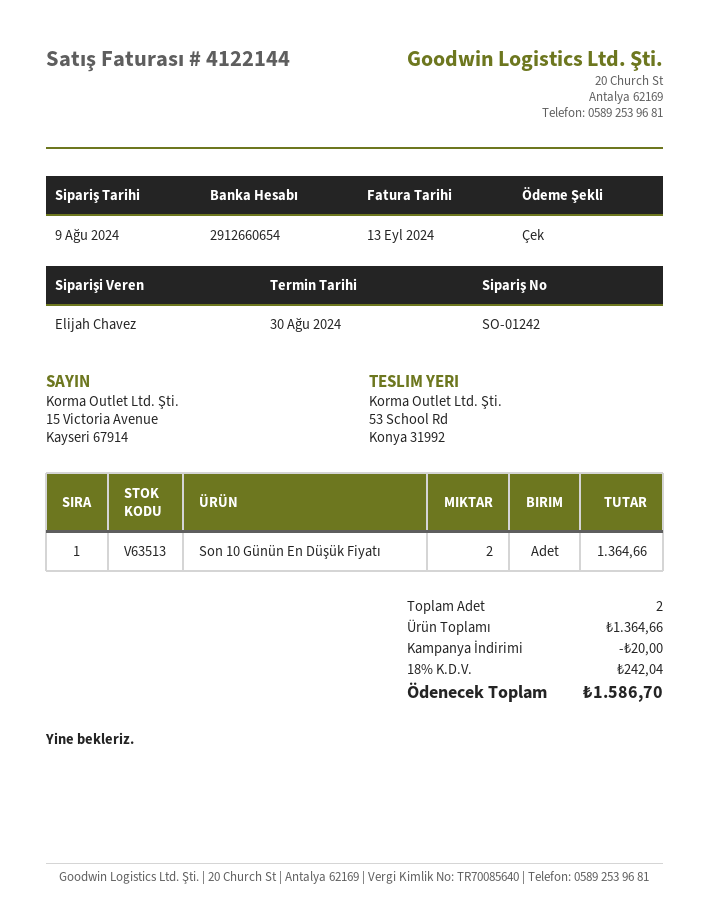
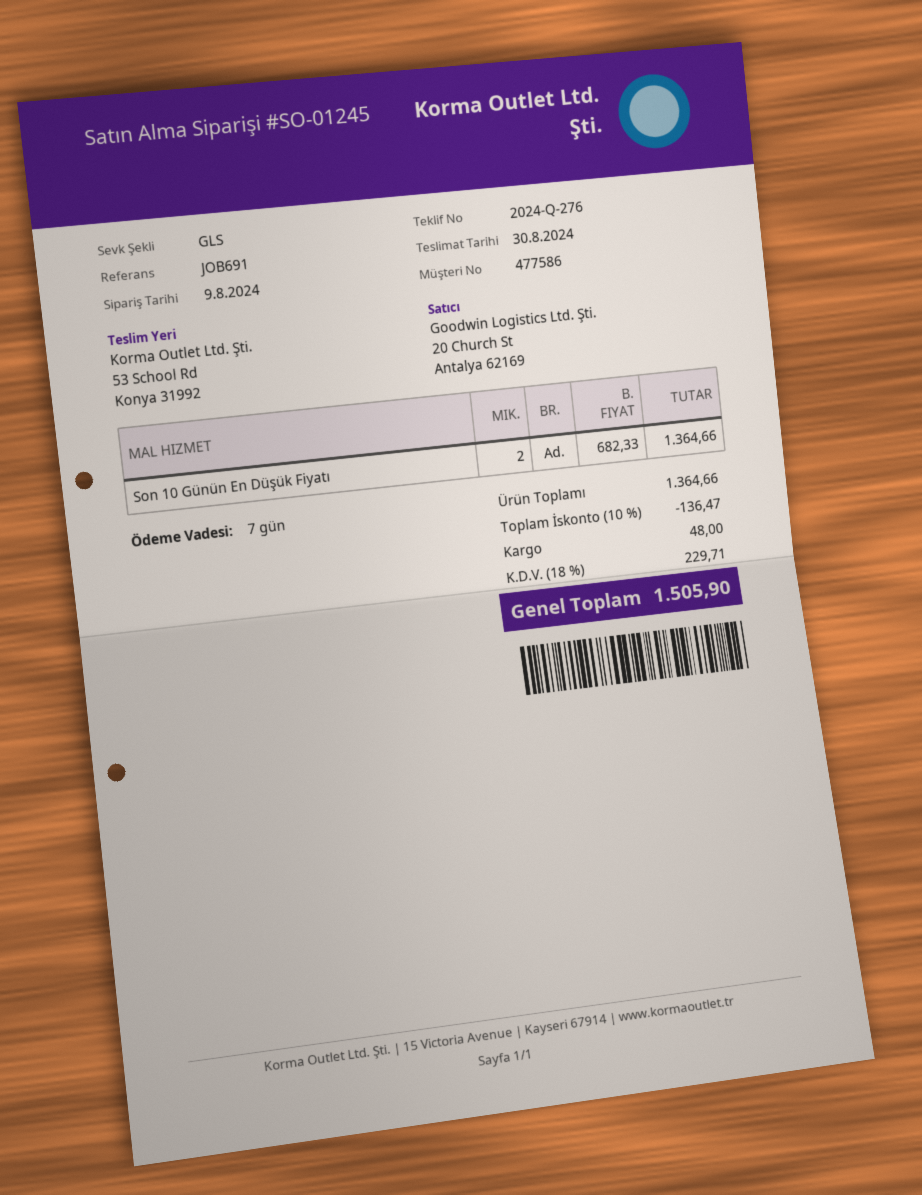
order number: SO-01242 -> SO-01245
discount: 20.00 -> 136.47
shipping: none -> 48.00
tax: 18% = 242.04 -> 18% = 229.71
total: 1586.70 -> 1505.90

